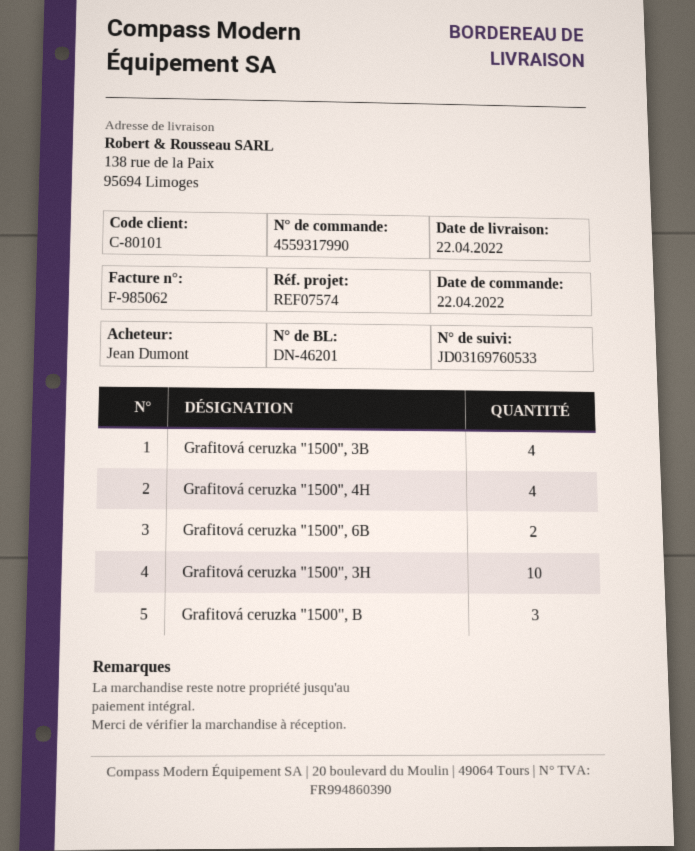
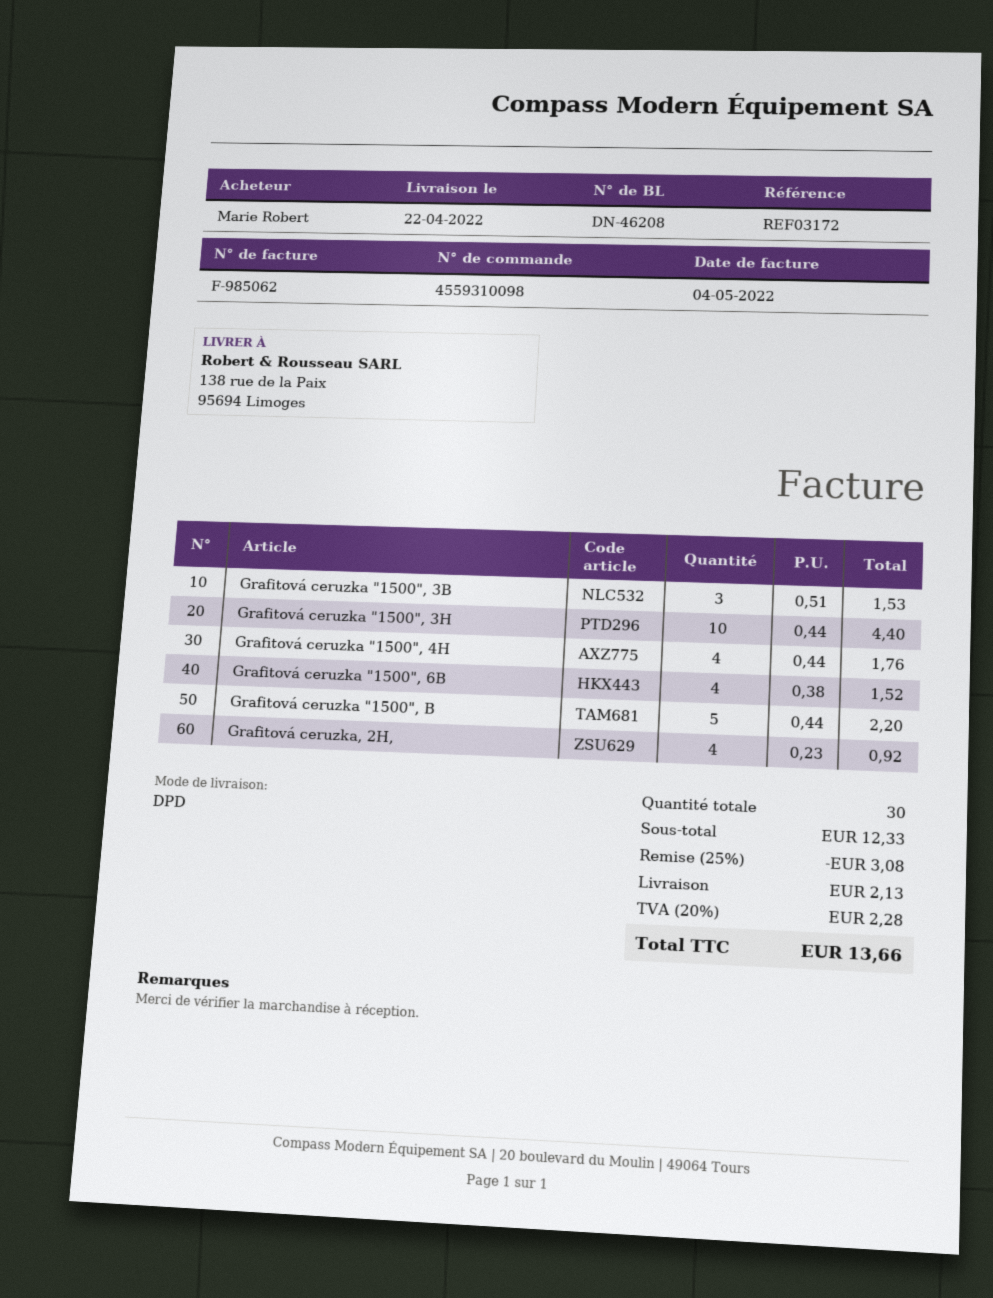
order number: 4559317990 -> 4559310098
delivery note number: DN-46201 -> DN-46208
reference: REF07574 -> REF03172
ordered by: Jean Dumont -> Marie Robert
Grafitová ceruzka "1500", 3B: 4 -> 3
Grafitová ceruzka "1500", 6B: 2 -> 4
Grafitová ceruzka "1500", B: 3 -> 5
Grafitová ceruzka, 2H,: none -> 4

